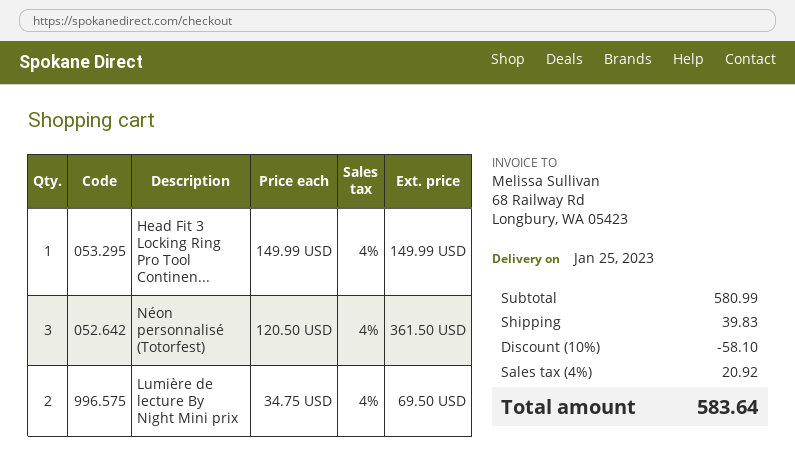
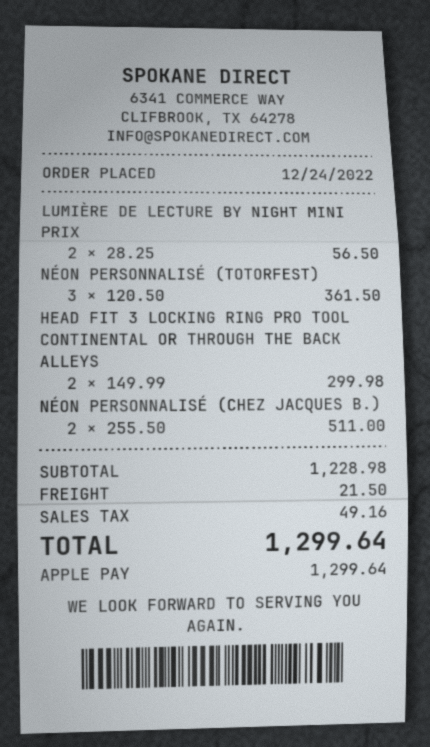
Head Fit 3 Locking Ring Pro Tool Continen...: 1 x 149.99 = 149.99 -> 2 x 149.99 = 299.98
Lumière de lecture By Night Mini prix: 2 x 34.75 = 69.50 -> 2 x 28.25 = 56.50
NÉON PERSONNALISÉ (CHEZ JACQUES B.): none -> 2 x 255.50 = 511.00
subtotal: 580.99 -> 1228.98
discount: 10% = 58.10 -> none
shipping: 39.83 -> 21.50
tax: 20.92 -> 49.16
total: 583.64 -> 1299.64

